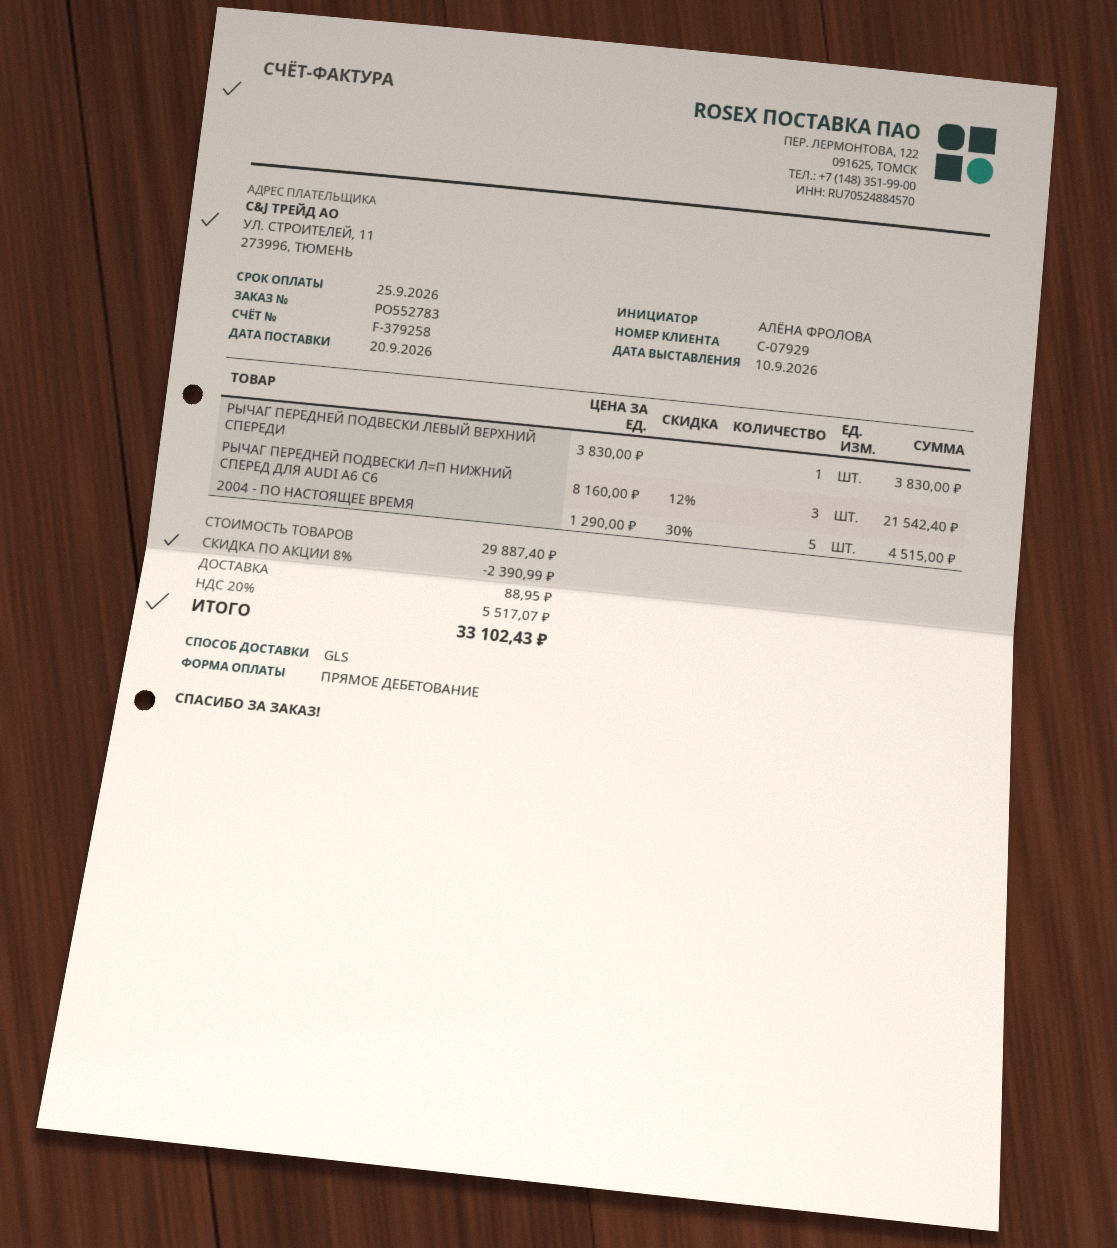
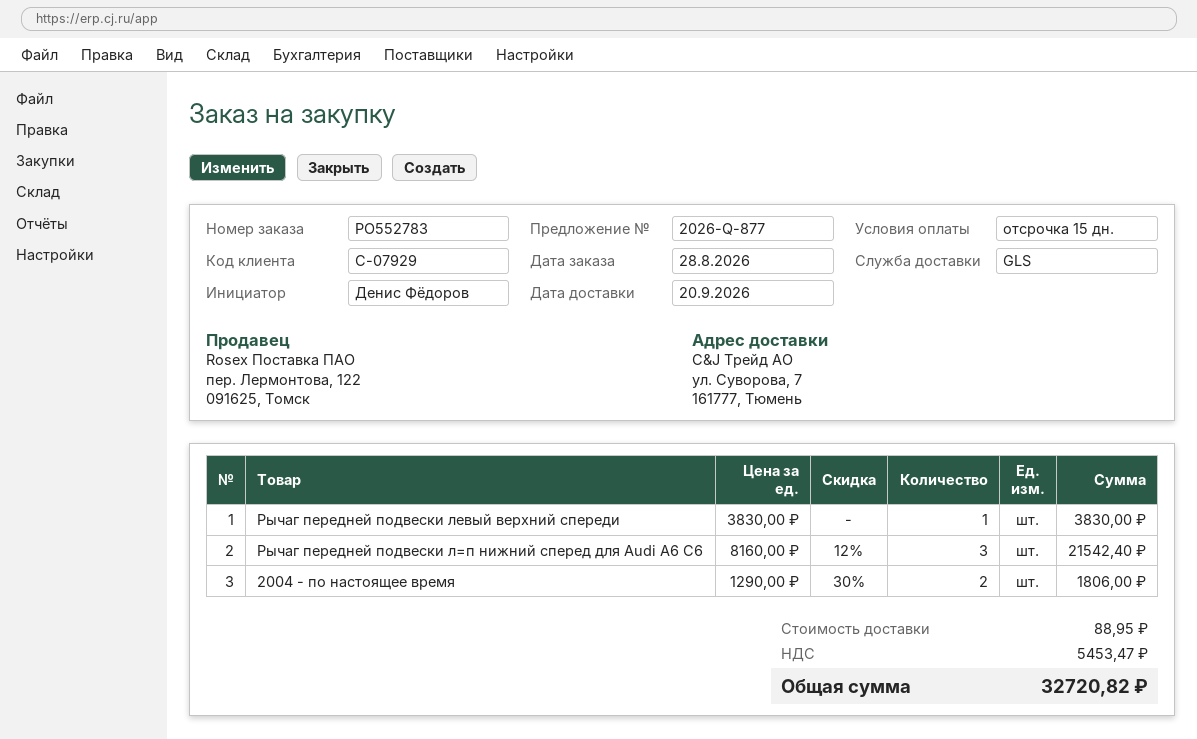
ordered by: АЛЁНА ФРОЛОВА -> Денис Фёдоров
2004 - ПО НАСТОЯЩЕЕ ВРЕМЯ: 5 x 1290.00 - 30% = 4515.00 -> 2 x 1290.00 - 30% = 1806.00
discount: 8% = 2390.99 -> none
tax: 5517.07 -> 5453.47
total: 33102.43 -> 32720.82

